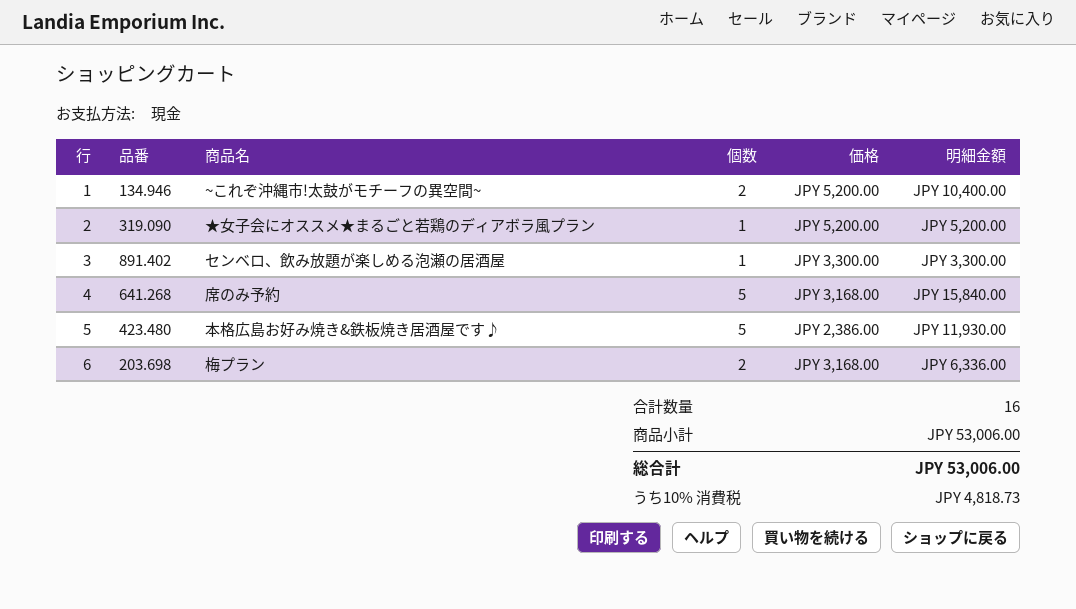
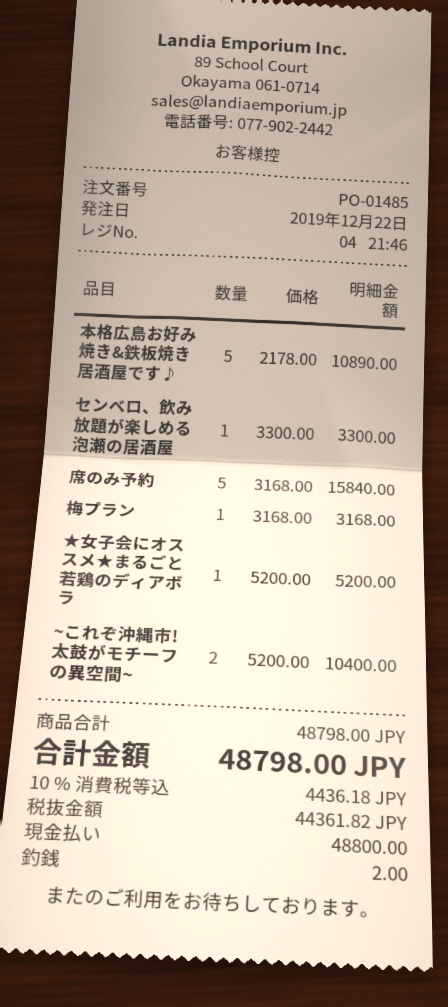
本格広島お好み焼き&鉄板焼き居酒屋です♪: 5 x 2386.00 = 11930.00 -> 5 x 2178.00 = 10890.00
梅プラン: 2 x 3168.00 = 6336.00 -> 1 x 3168.00 = 3168.00
subtotal: 53006.00 -> 48798.00
tax: 10% = 4818.73 -> 10% = 4436.18
total: 53006.00 -> 48798.00

